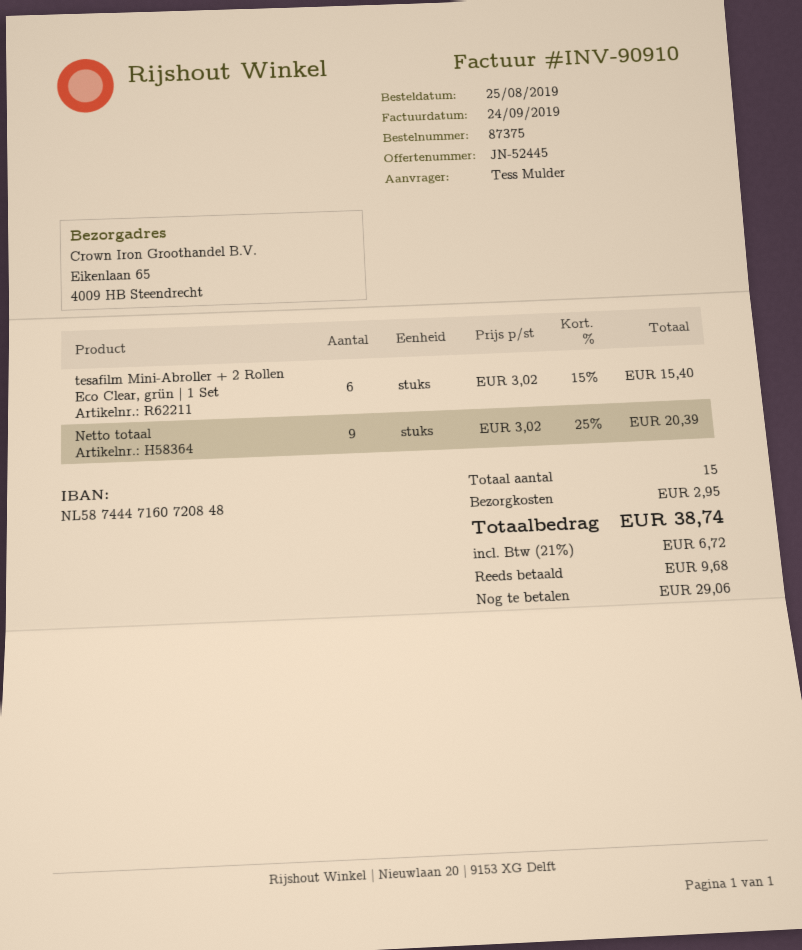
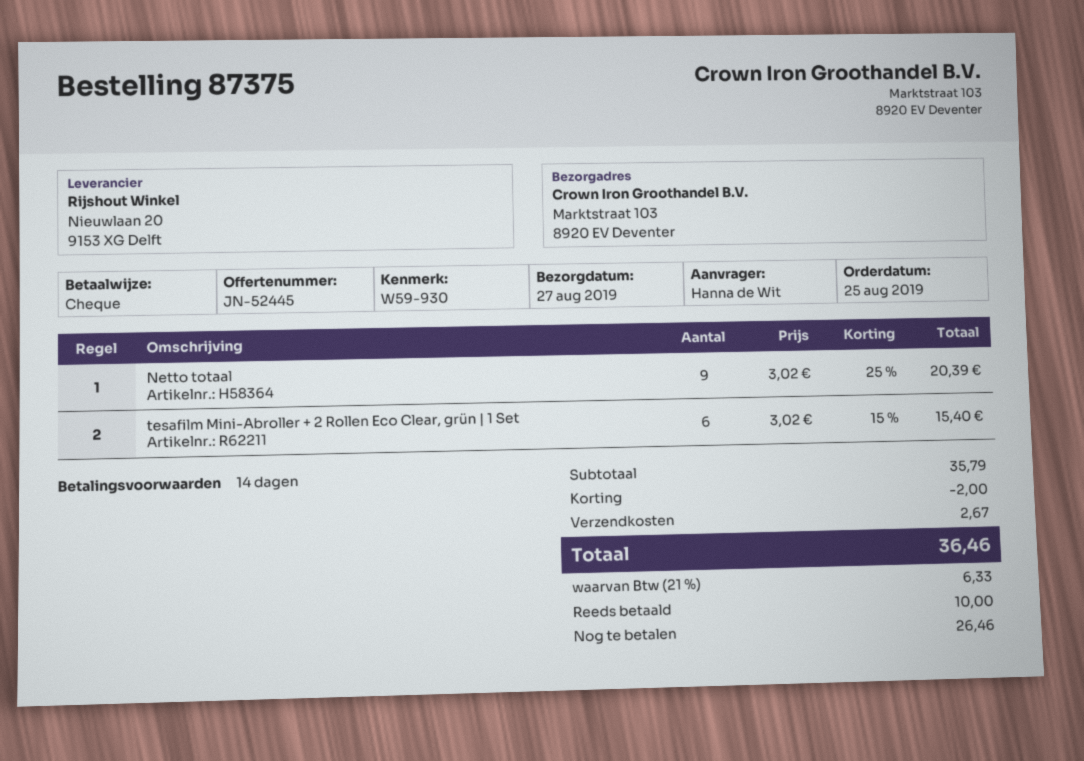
ordered by: Tess Mulder -> Hanna de Wit
ship to: Eikenlaan 65, 4009 HB Steendrecht -> Marktstraat 103, 8920 EV Deventer
discount: none -> 2.00
shipping: 2.95 -> 2.67
tax: 21% = 6.72 -> 21% = 6.33
total: 38.74 -> 36.46
deposit: 9.68 -> 10.00
balance: 29.06 -> 26.46

